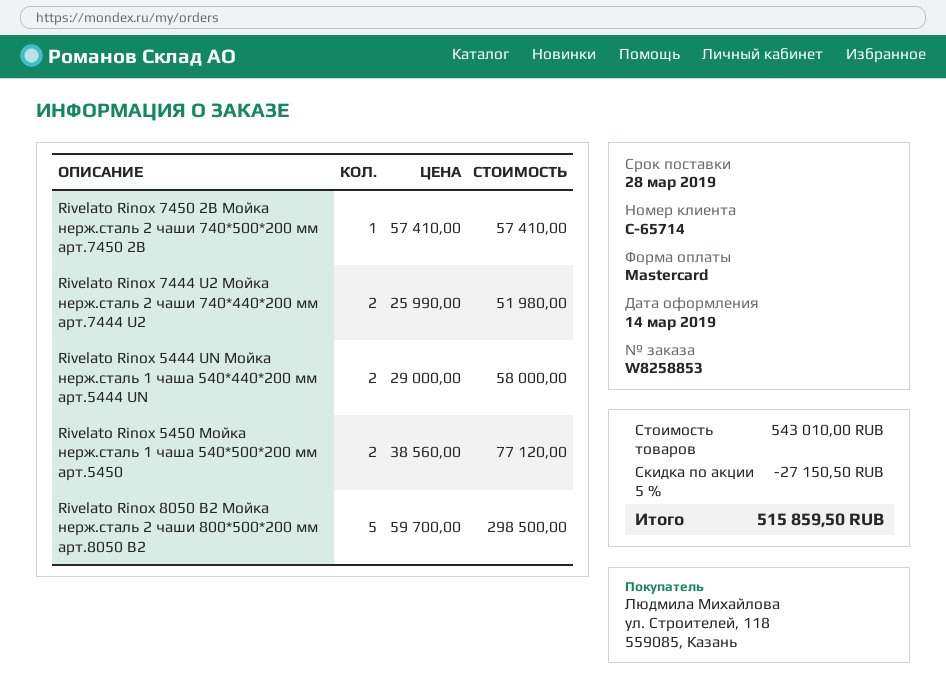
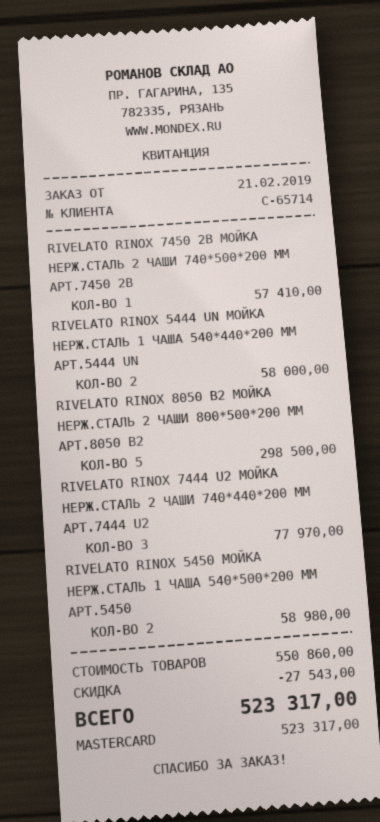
order date: 2019-03-14 -> 2019-02-21
Rivelato Rinox 7444 U2 Мойка нерж.сталь 2 чаши 740*440*200 мм арт.7444 U2: 2 for 51980.00 -> 3 for 77970.00
Rivelato Rinox 5450 Мойка нерж.сталь 1 чаша 540*500*200 мм арт.5450: 2 for 77120.00 -> 2 for 58980.00
subtotal: 543010.00 -> 550860.00
discount: 27150.50 -> 27543.00
total: 515859.50 -> 523317.00

